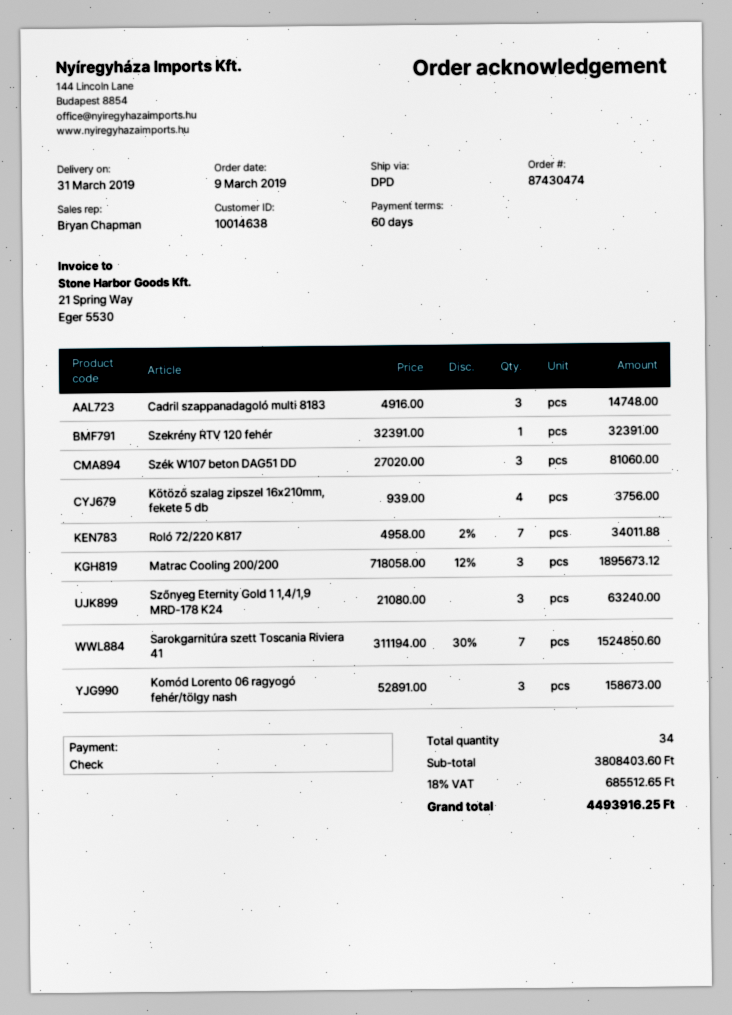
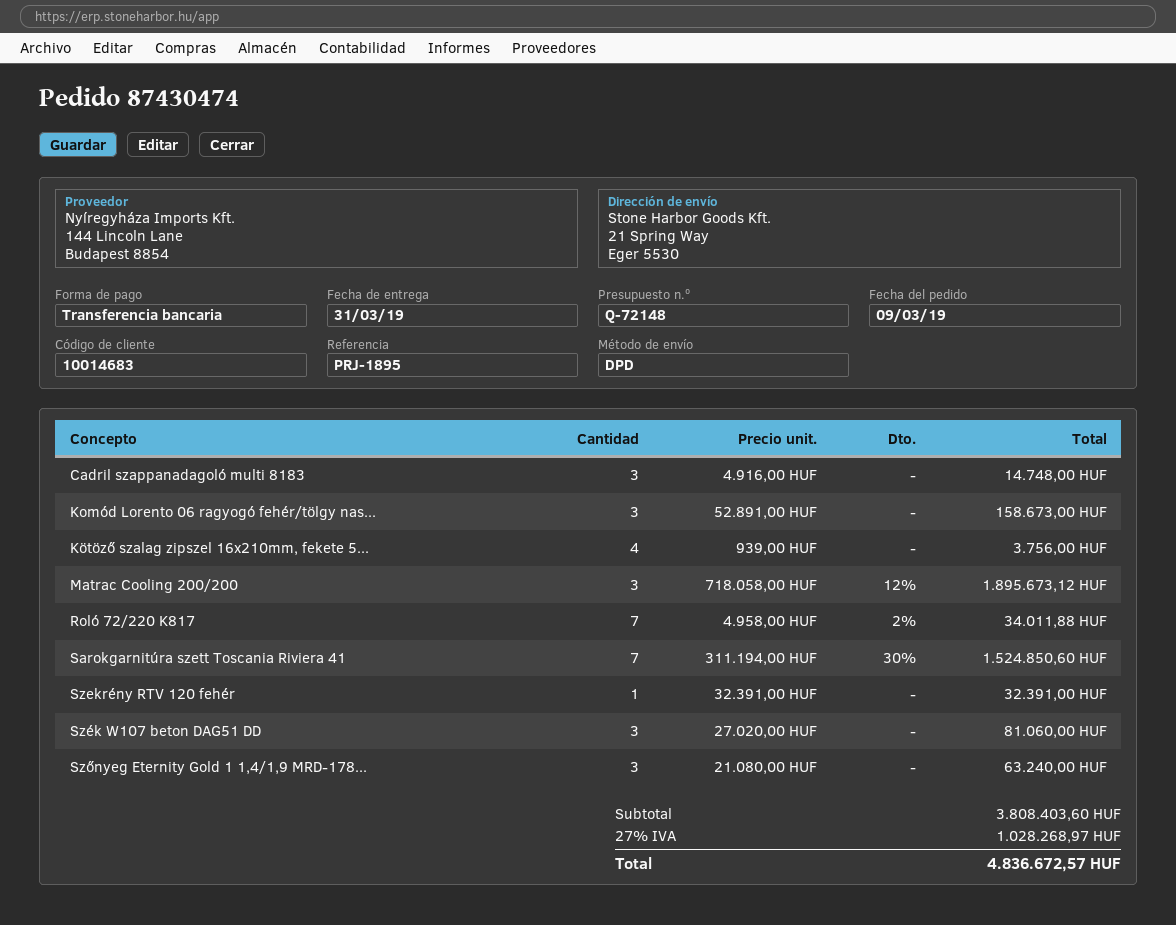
customer number: 10014638 -> 10014683
payment method: cheque -> bank transfer
tax: 18% = 685512.65 -> 27% = 1028268.97
total: 4493916.25 -> 4836672.57

